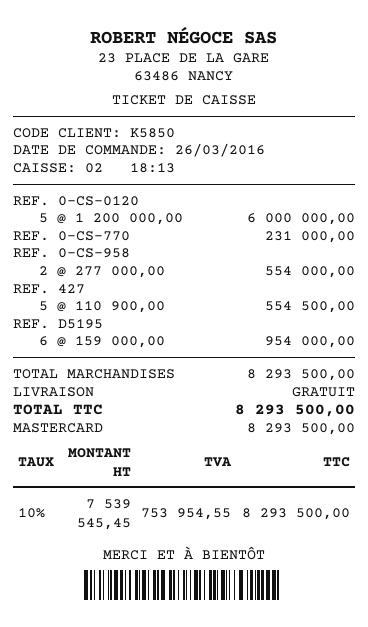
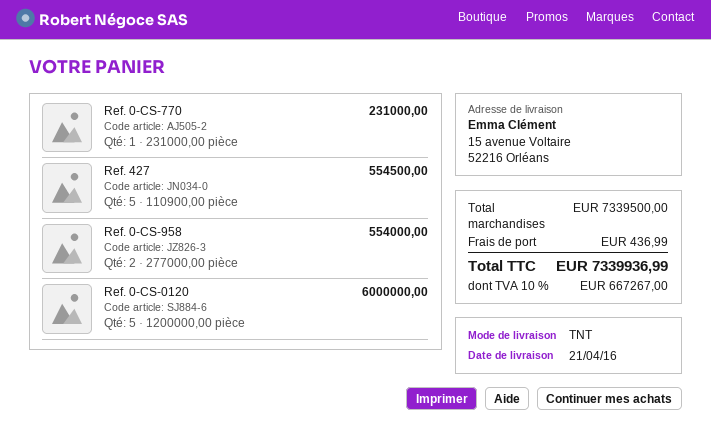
REF. D5195: 6 x 159000.00 = 954000.00 -> none
subtotal: 8293500.00 -> 7339500.00
shipping: 0.00 -> 436.99
tax: 10% = 753954.55 -> 10% = 667267.00
total: 8293500.00 -> 7339936.99

